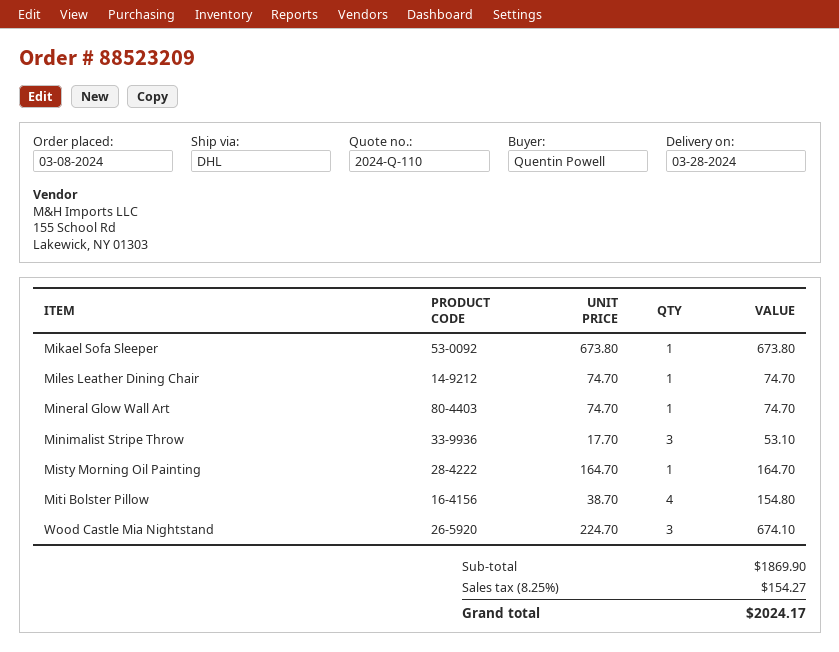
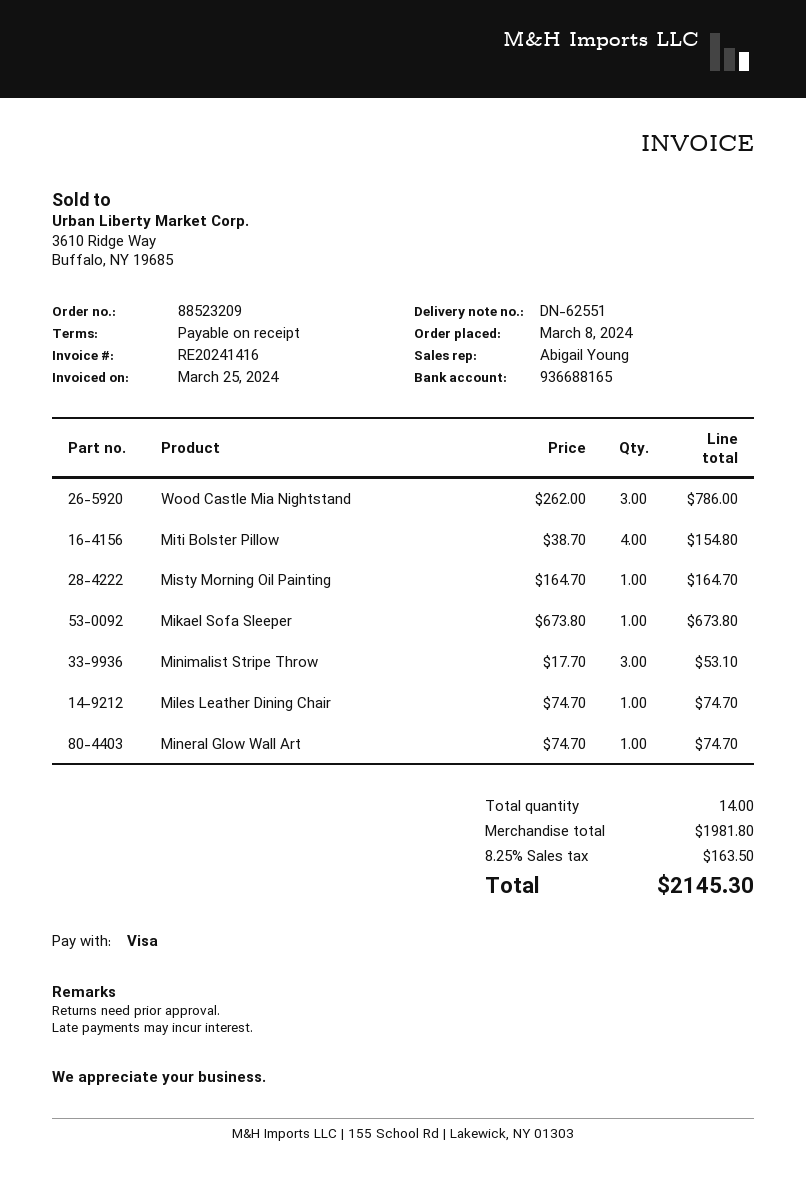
Wood Castle Mia Nightstand: 3 x 224.70 = 674.10 -> 3 x 262.00 = 786.00
subtotal: 1869.90 -> 1981.80
tax: 8.25% = 154.27 -> 8.25% = 163.50
total: 2024.17 -> 2145.30

